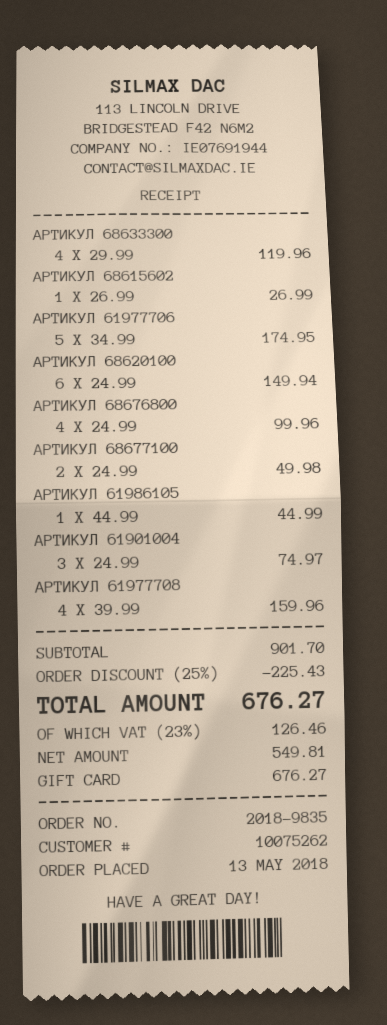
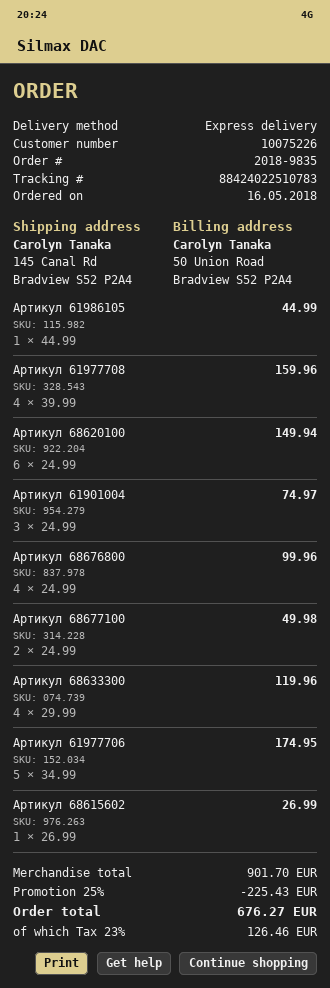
order date: 2018-05-13 -> 2018-05-16
customer number: 10075262 -> 10075226

